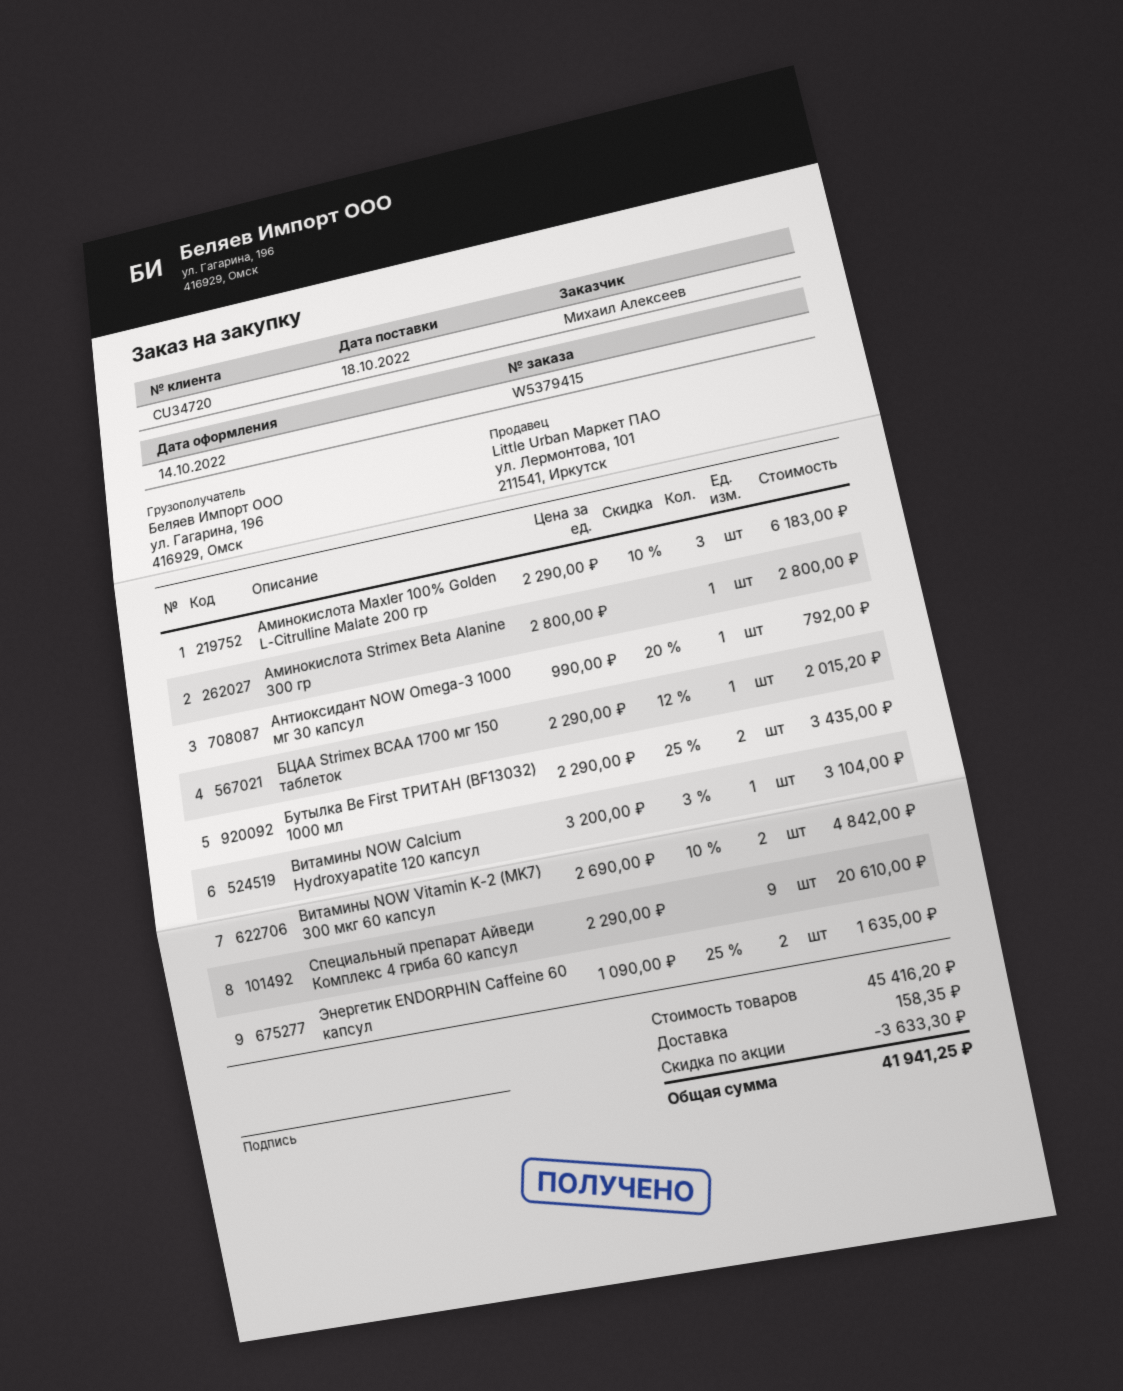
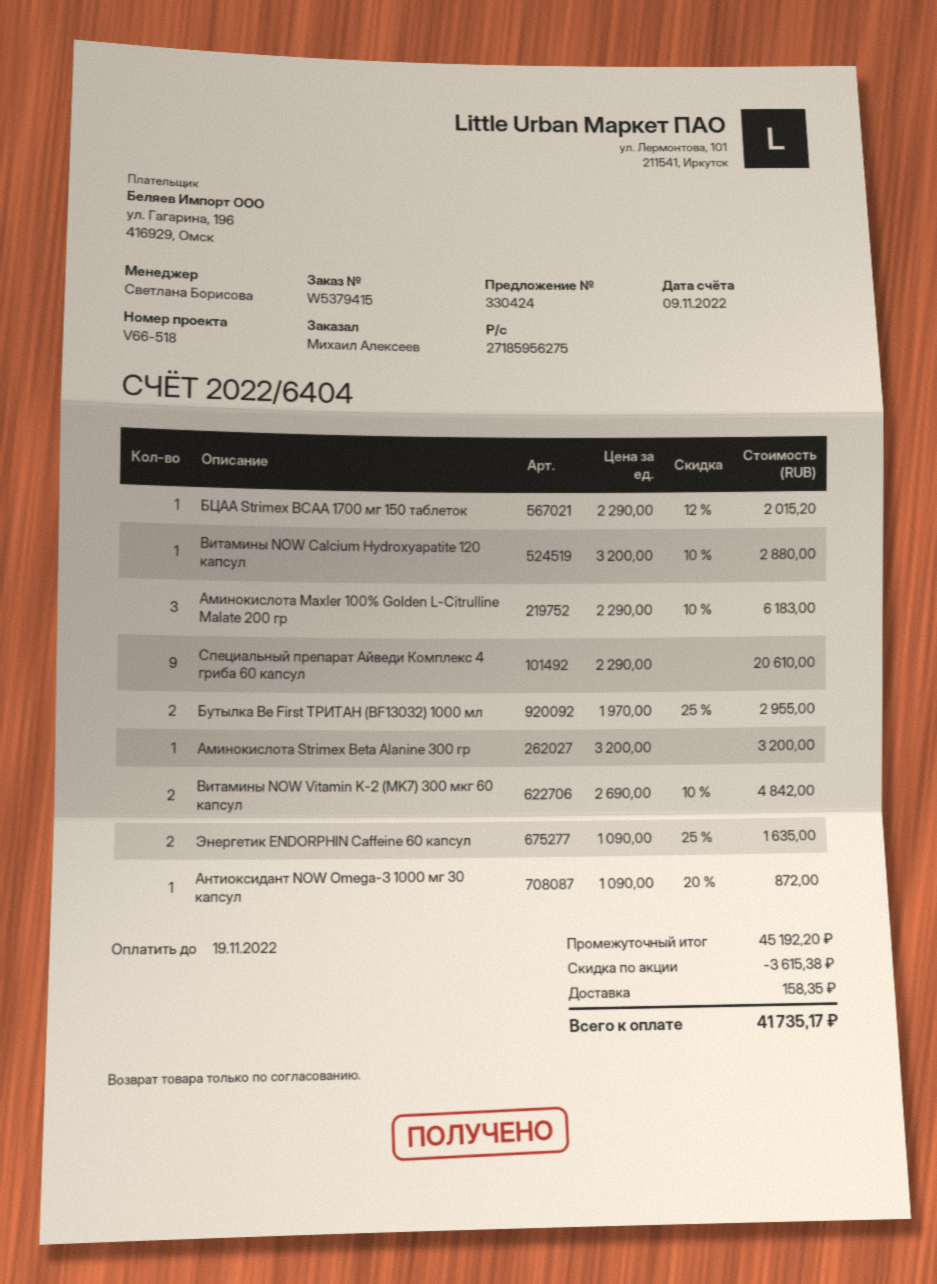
Аминокислота Strimex Beta Alanine 300 гр: 1 x 2800.00 = 2800.00 -> 1 x 3200.00 = 3200.00
Антиоксидант NOW Omega-3 1000 мг 30 капсул: 1 x 990.00 - 20% = 792.00 -> 1 x 1090.00 - 20% = 872.00
Бутылка Be First ТРИТАН (BF13032) 1000 мл: 2 x 2290.00 - 25% = 3435.00 -> 2 x 1970.00 - 25% = 2955.00
Витамины NOW Calcium Hydroxyapatite 120 капсул: 1 x 3200.00 - 3% = 3104.00 -> 1 x 3200.00 - 10% = 2880.00
subtotal: 45416.20 -> 45192.20
discount: 3633.30 -> 3615.38
total: 41941.25 -> 41735.17

